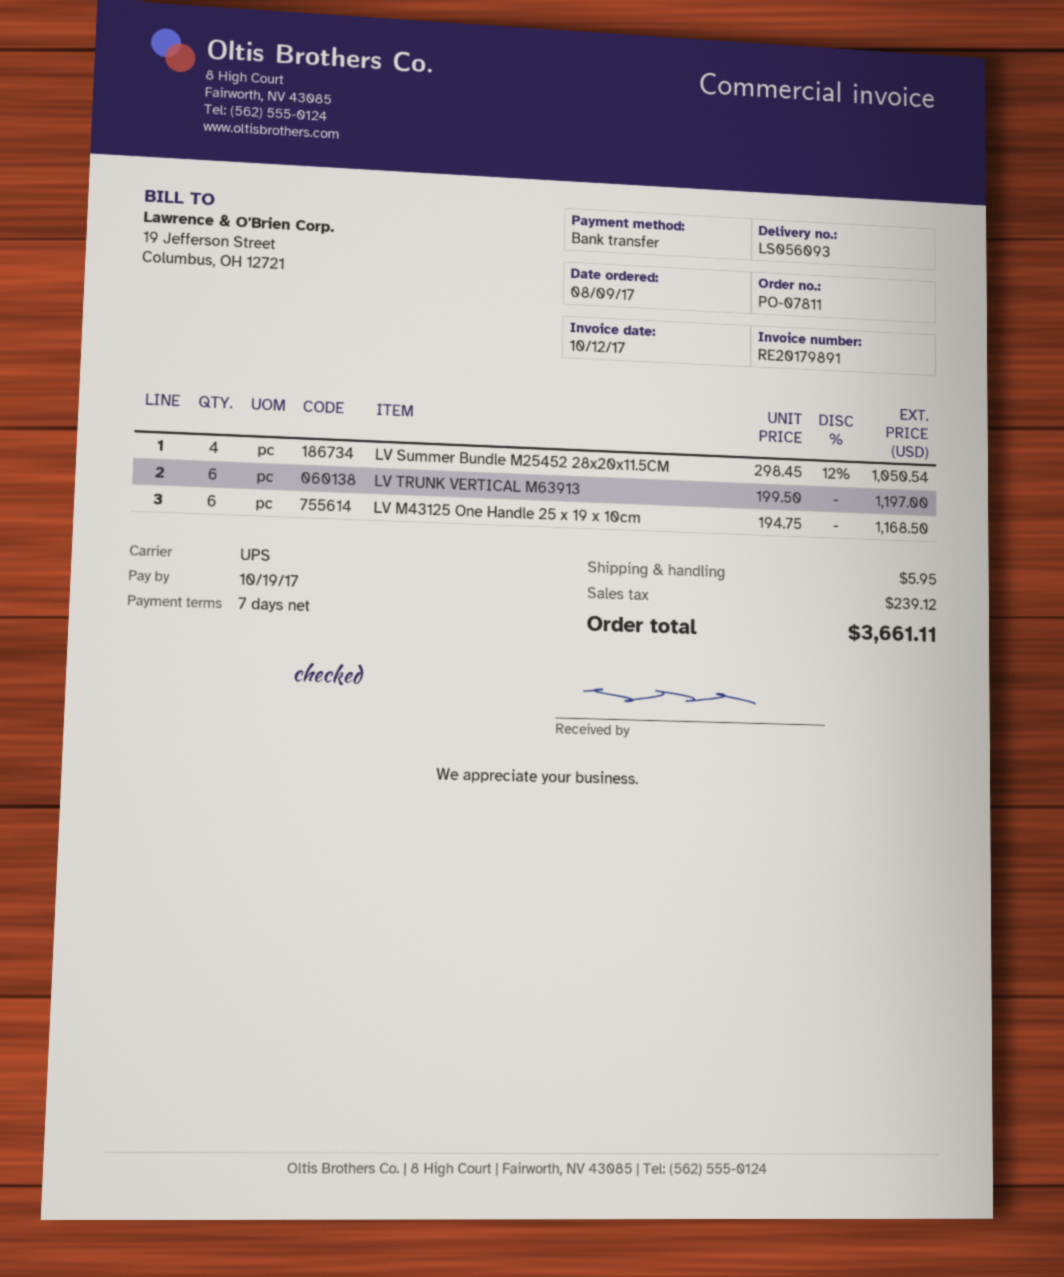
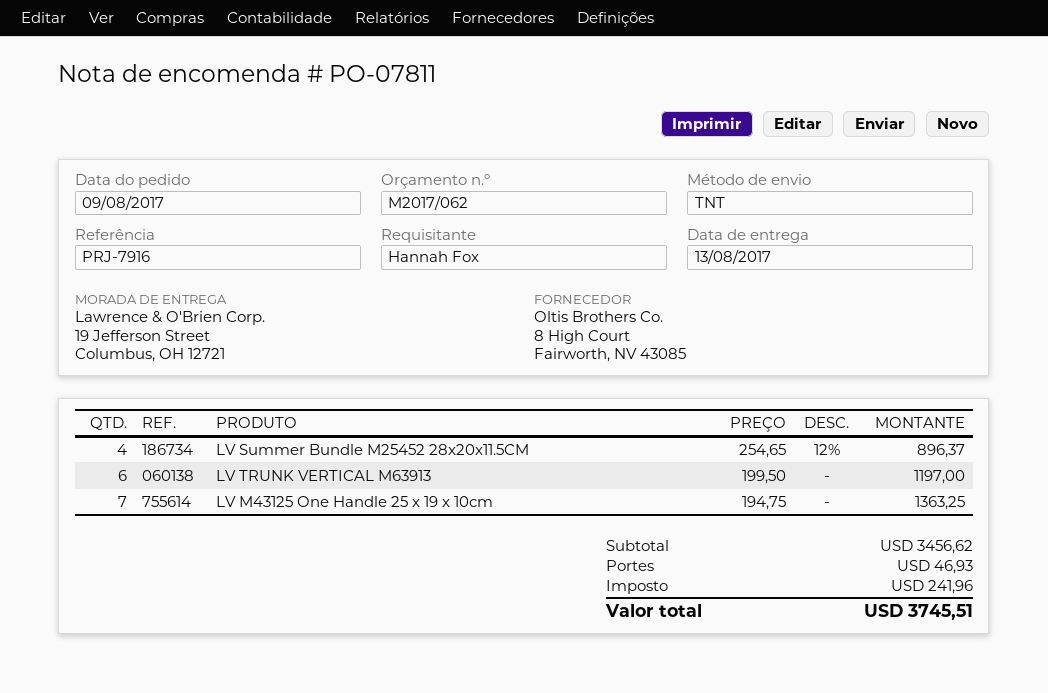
shipping method: UPS -> TNT
LV Summer Bundle M25452 28x20x11.5CM: 4 x 298.45 - 12% = 1050.54 -> 4 x 254.65 - 12% = 896.37
LV M43125 One Handle 25 x 19 x 10cm: 6 x 194.75 = 1168.50 -> 7 x 194.75 = 1363.25
shipping: 5.95 -> 46.93
tax: 239.12 -> 241.96
total: 3661.11 -> 3745.51

